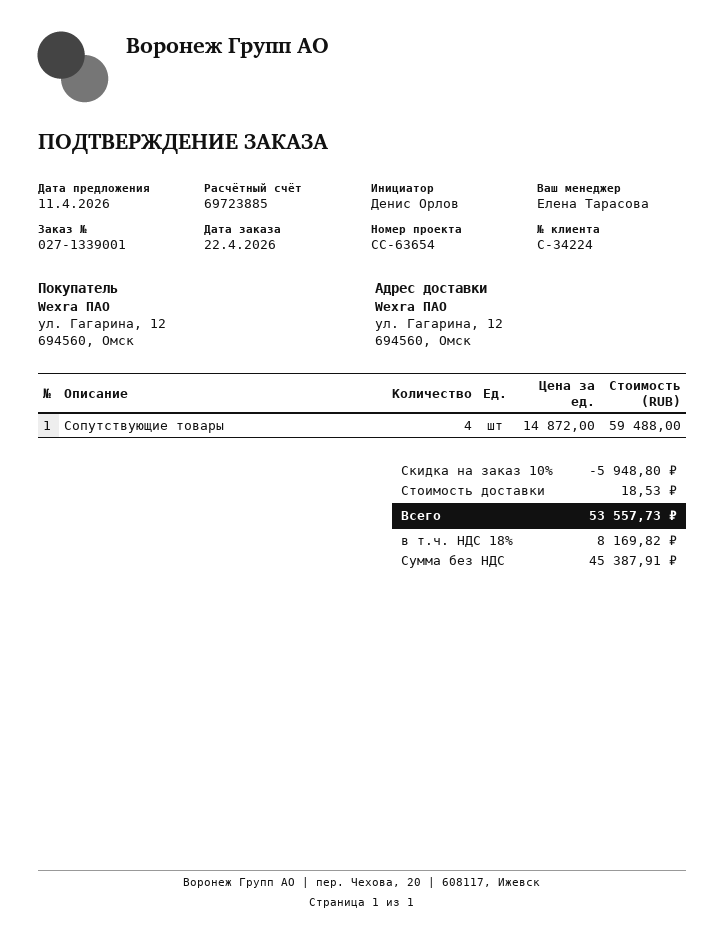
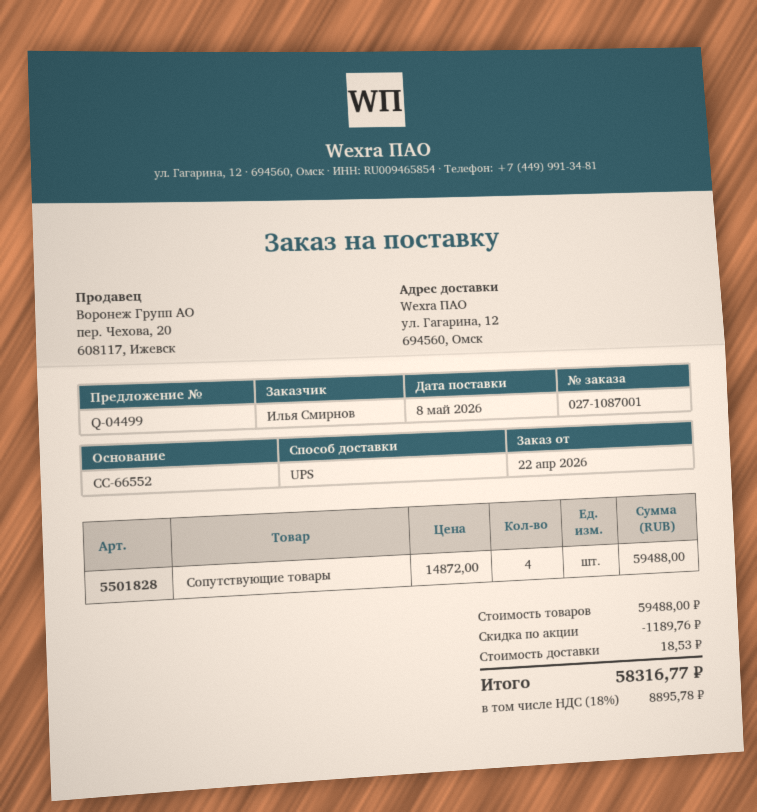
order number: 027-1339001 -> 027-1087001
reference: CC-63654 -> CC-66552
ordered by: Денис Орлов -> Илья Смирнов
discount: 5948.80 -> 1189.76
tax: 18% = 8169.82 -> 18% = 8895.78
total: 53557.73 -> 58316.77

